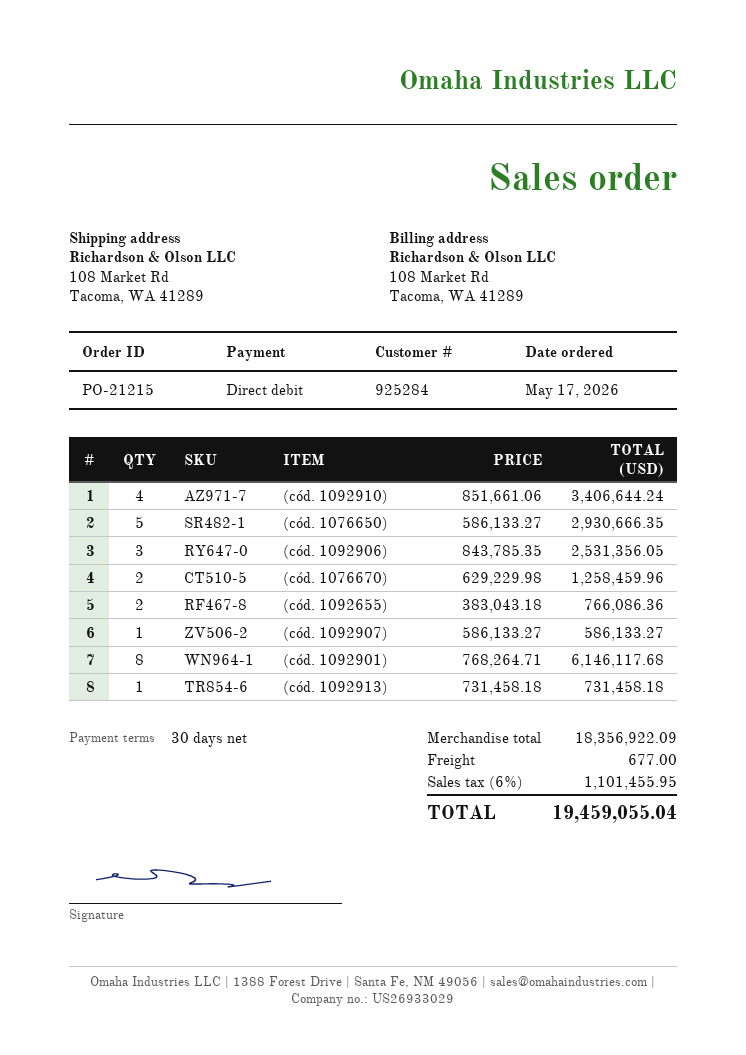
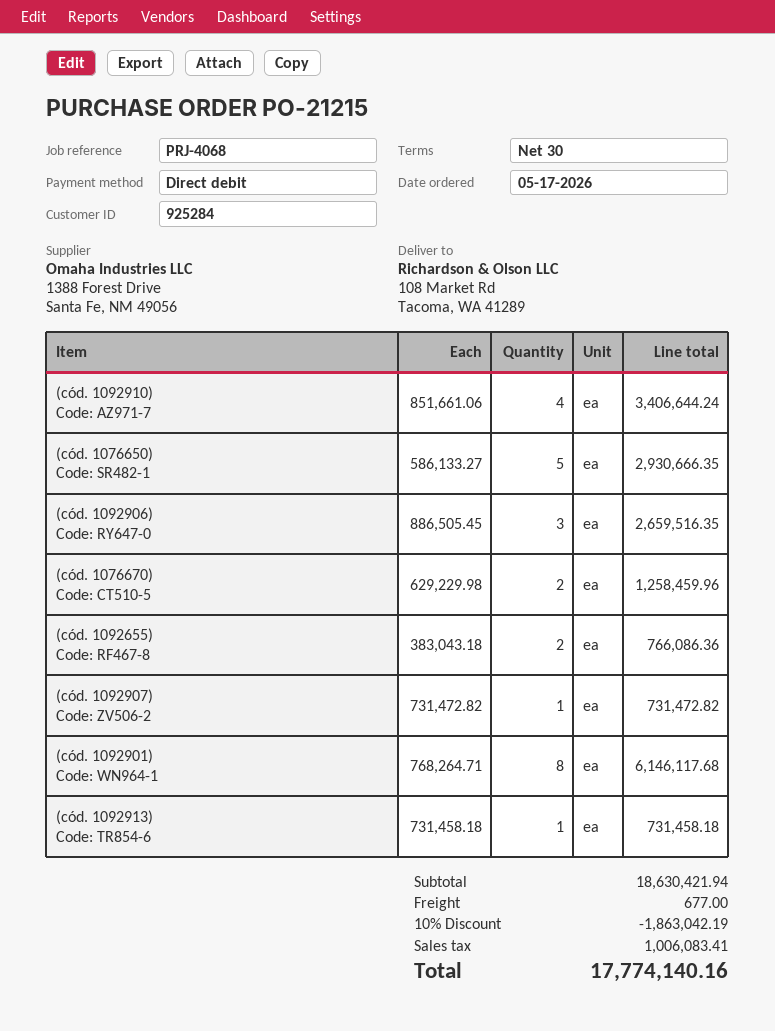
(cód. 1092906): 3 x 843785.35 = 2531356.05 -> 3 x 886505.45 = 2659516.35
(cód. 1092907): 1 x 586133.27 = 586133.27 -> 1 x 731472.82 = 731472.82
subtotal: 18356922.09 -> 18630421.94
discount: none -> 10% = 1863042.19
tax: 1101455.95 -> 1006083.41
total: 19459055.04 -> 17774140.16

